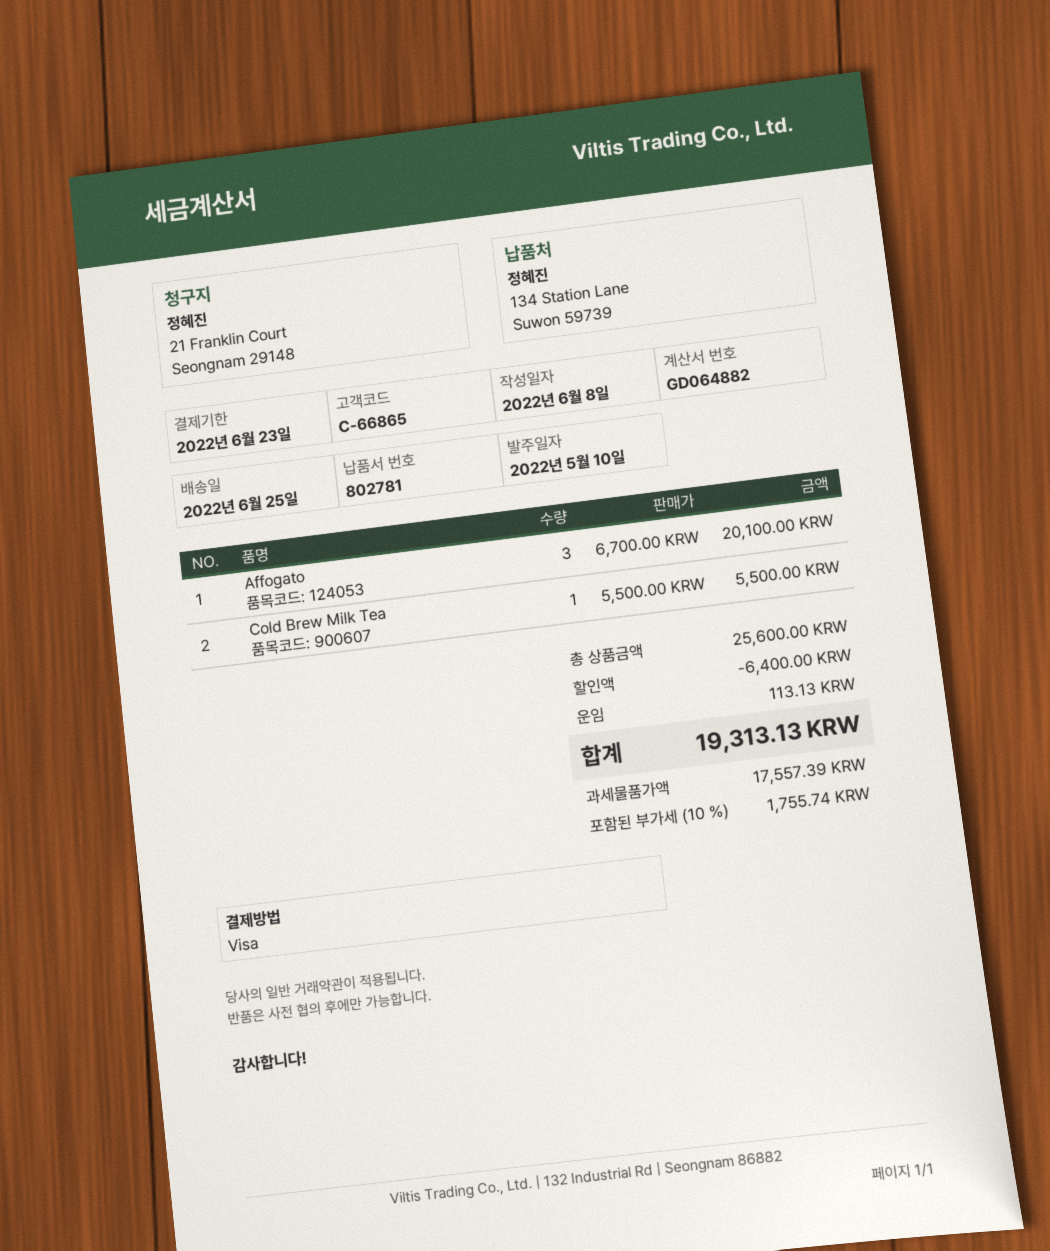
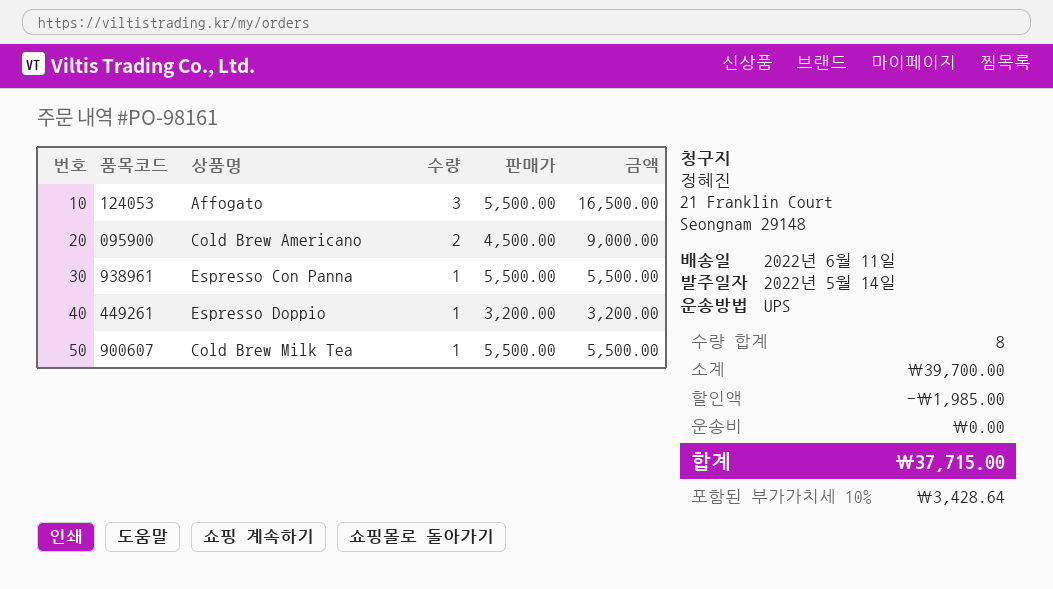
order date: 2022-05-10 -> 2022-05-14
delivery date: 2022-06-25 -> 2022-06-11
Affogato: 3 x 6700.00 = 20100.00 -> 3 x 5500.00 = 16500.00
Cold Brew Americano: none -> 2 x 4500.00 = 9000.00
Espresso Con Panna: none -> 1 x 5500.00 = 5500.00
Espresso Doppio: none -> 1 x 3200.00 = 3200.00
subtotal: 25600.00 -> 39700.00
discount: 6400.00 -> 1985.00
shipping: 113.13 -> 0.00
tax: 10% = 1755.74 -> 10% = 3428.64
total: 19313.13 -> 37715.00

